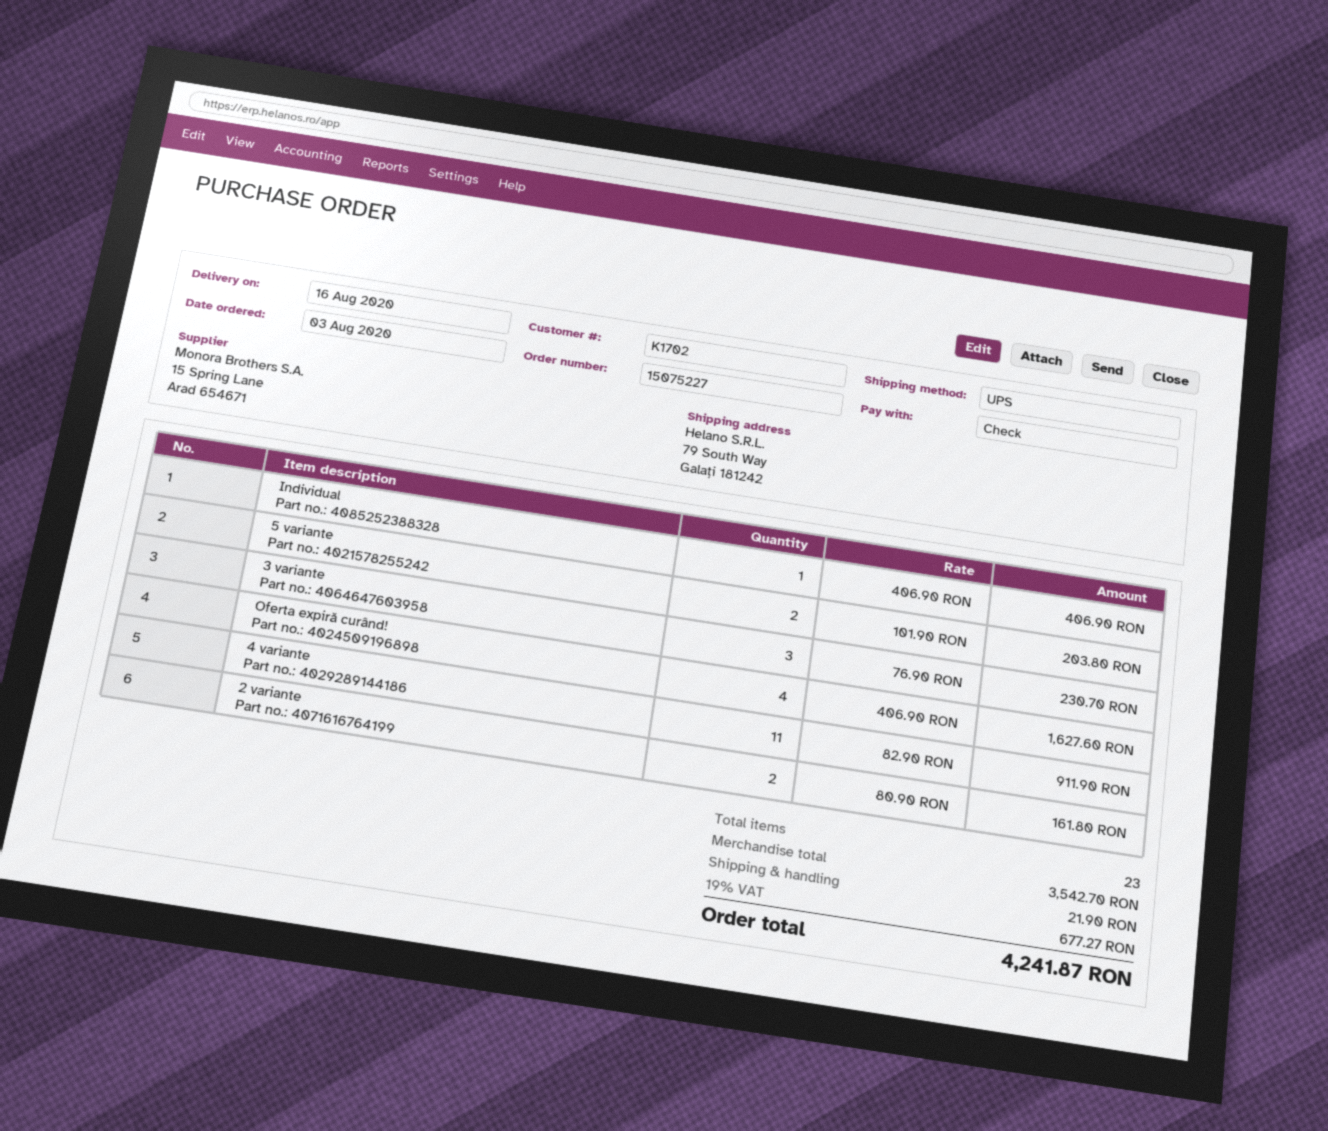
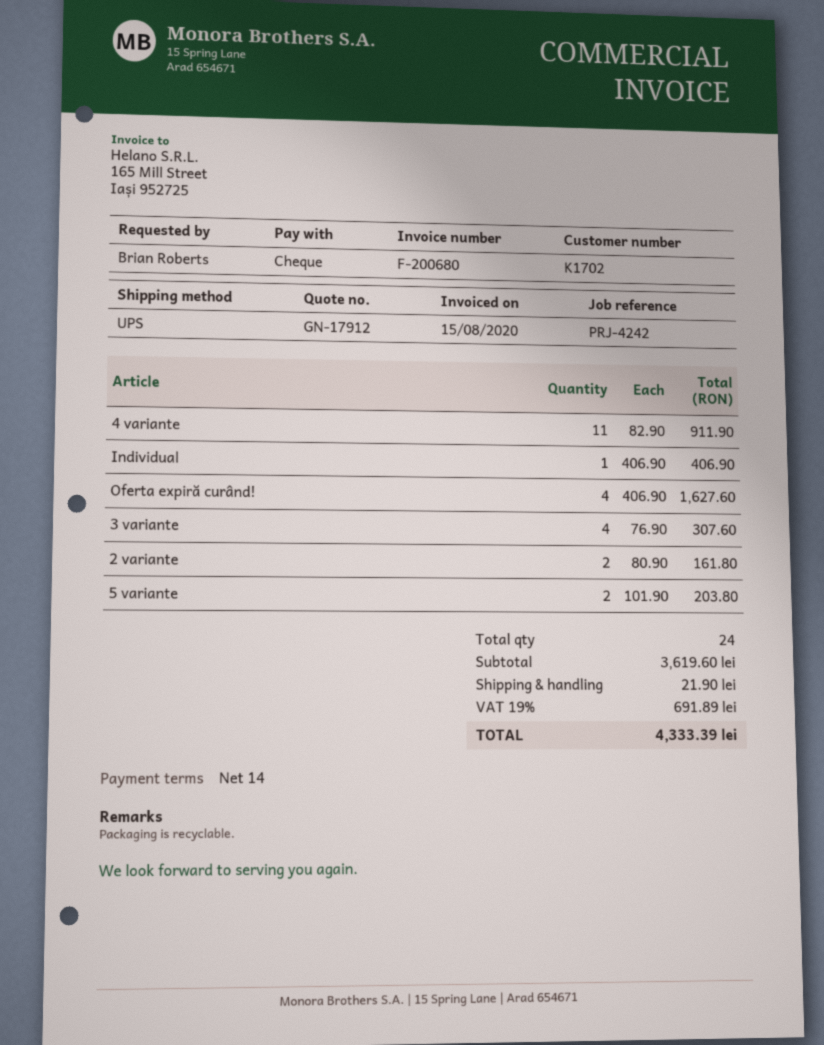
3 variante: 3 x 76.90 = 230.70 -> 4 x 76.90 = 307.60
total quantity: 23 -> 24
subtotal: 3542.70 -> 3619.60
tax: 19% = 677.27 -> 19% = 691.89
total: 4241.87 -> 4333.39

